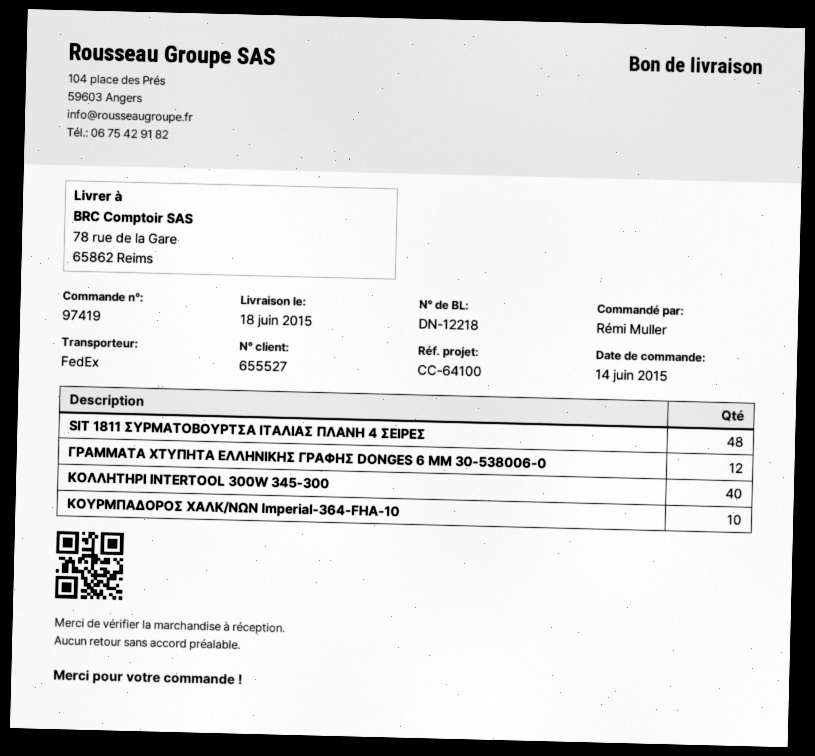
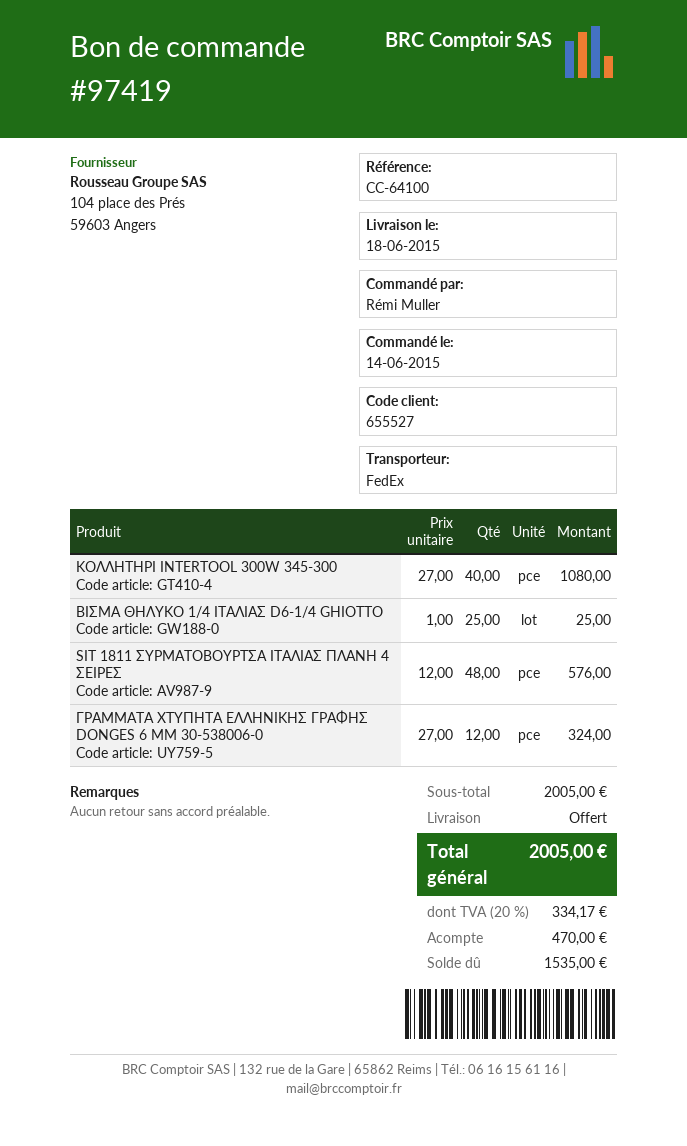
ΚΟΥΡΜΠΑΔΟΡΟΣ ΧΑΛΚ/ΝΩΝ Imperial-364-FHA-10: 10 -> none
ΒΙΣΜΑ ΘΗΛΥΚΟ 1/4 ΙΤΑΛΙΑΣ D6-1/4 GHIOTTO: none -> 25

